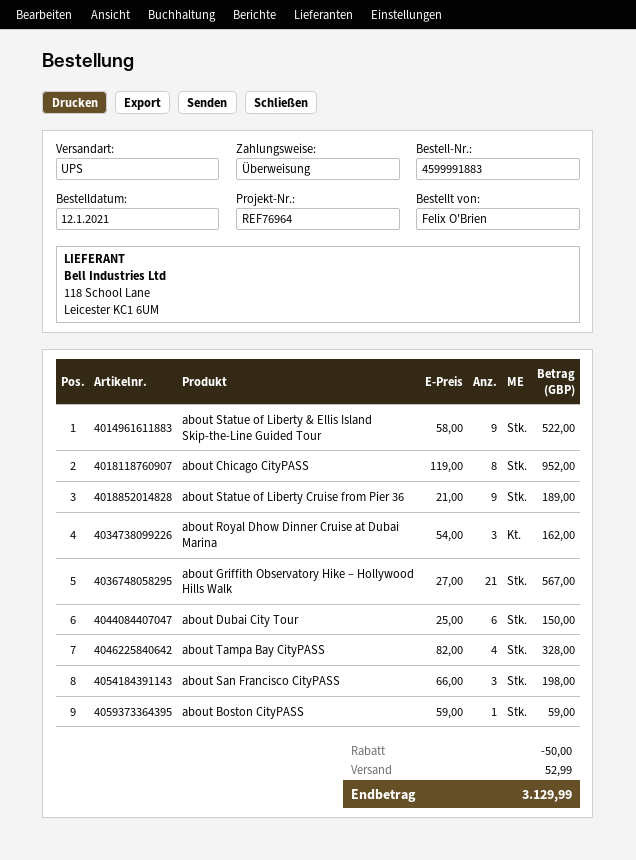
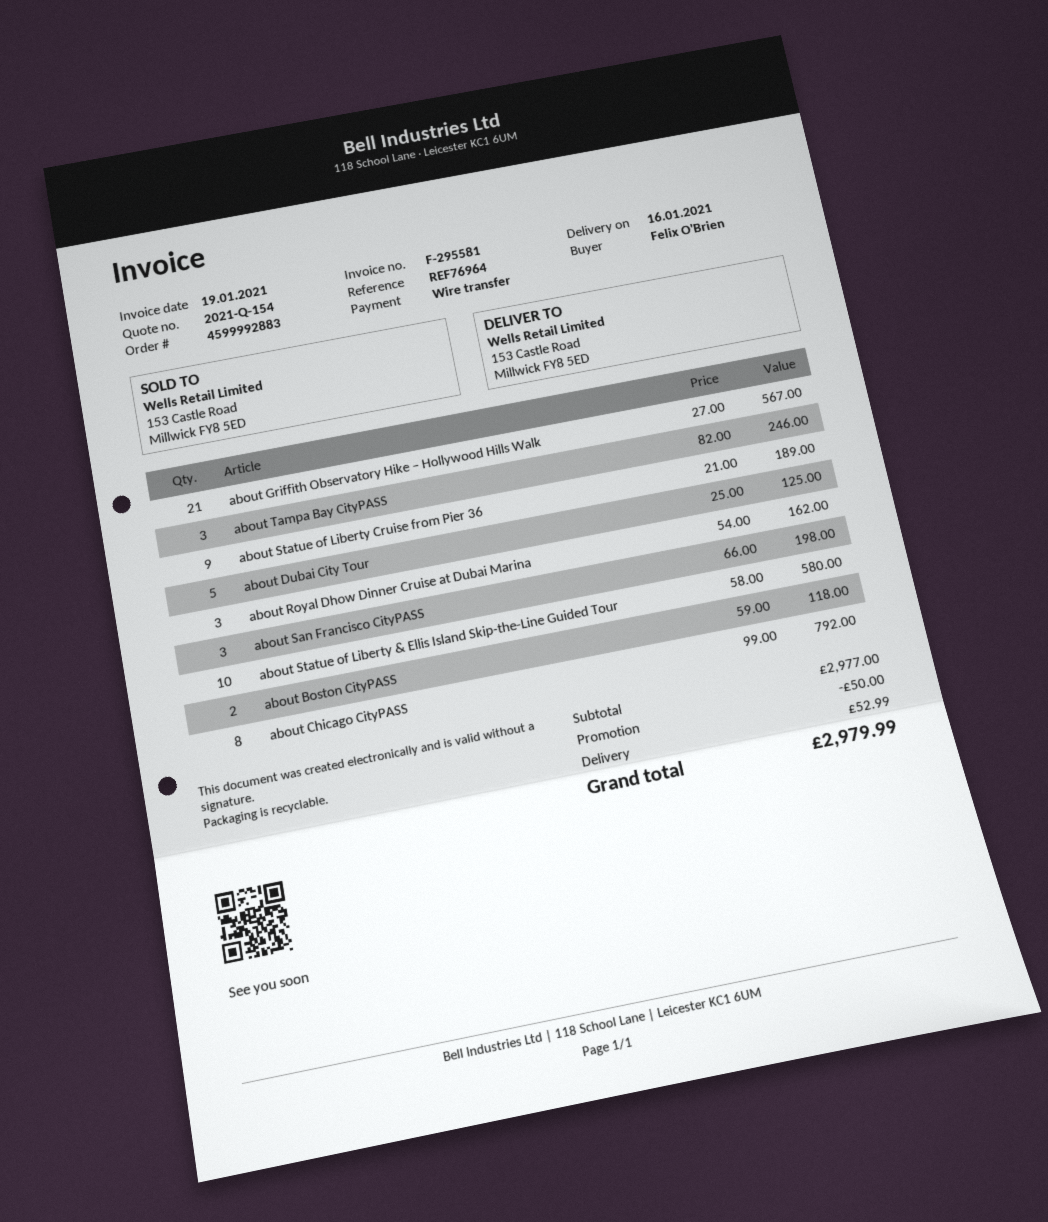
order number: 4599991883 -> 4599992883
about Statue of Liberty & Ellis Island Skip-the-Line Guided Tour: 9 x 58.00 = 522.00 -> 10 x 58.00 = 580.00
about Chicago CityPASS: 8 x 119.00 = 952.00 -> 8 x 99.00 = 792.00
about Dubai City Tour: 6 x 25.00 = 150.00 -> 5 x 25.00 = 125.00
about Tampa Bay CityPASS: 4 x 82.00 = 328.00 -> 3 x 82.00 = 246.00
about Boston CityPASS: 1 x 59.00 = 59.00 -> 2 x 59.00 = 118.00
total: 3129.99 -> 2979.99

